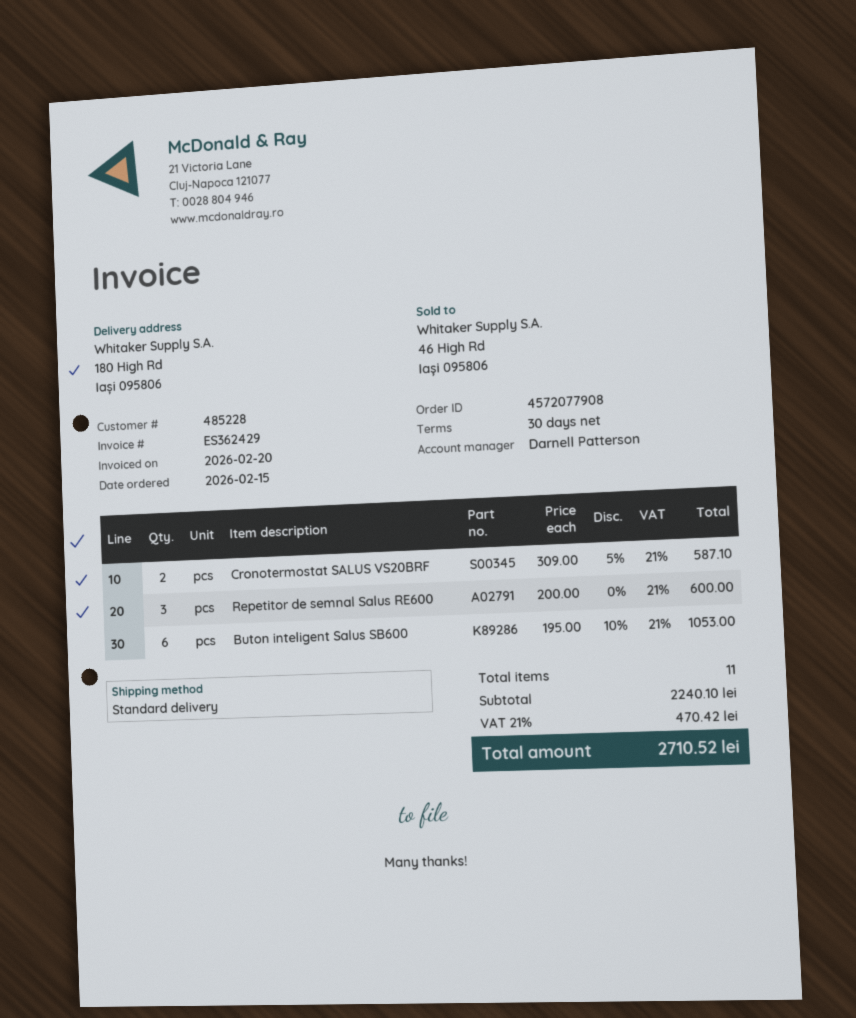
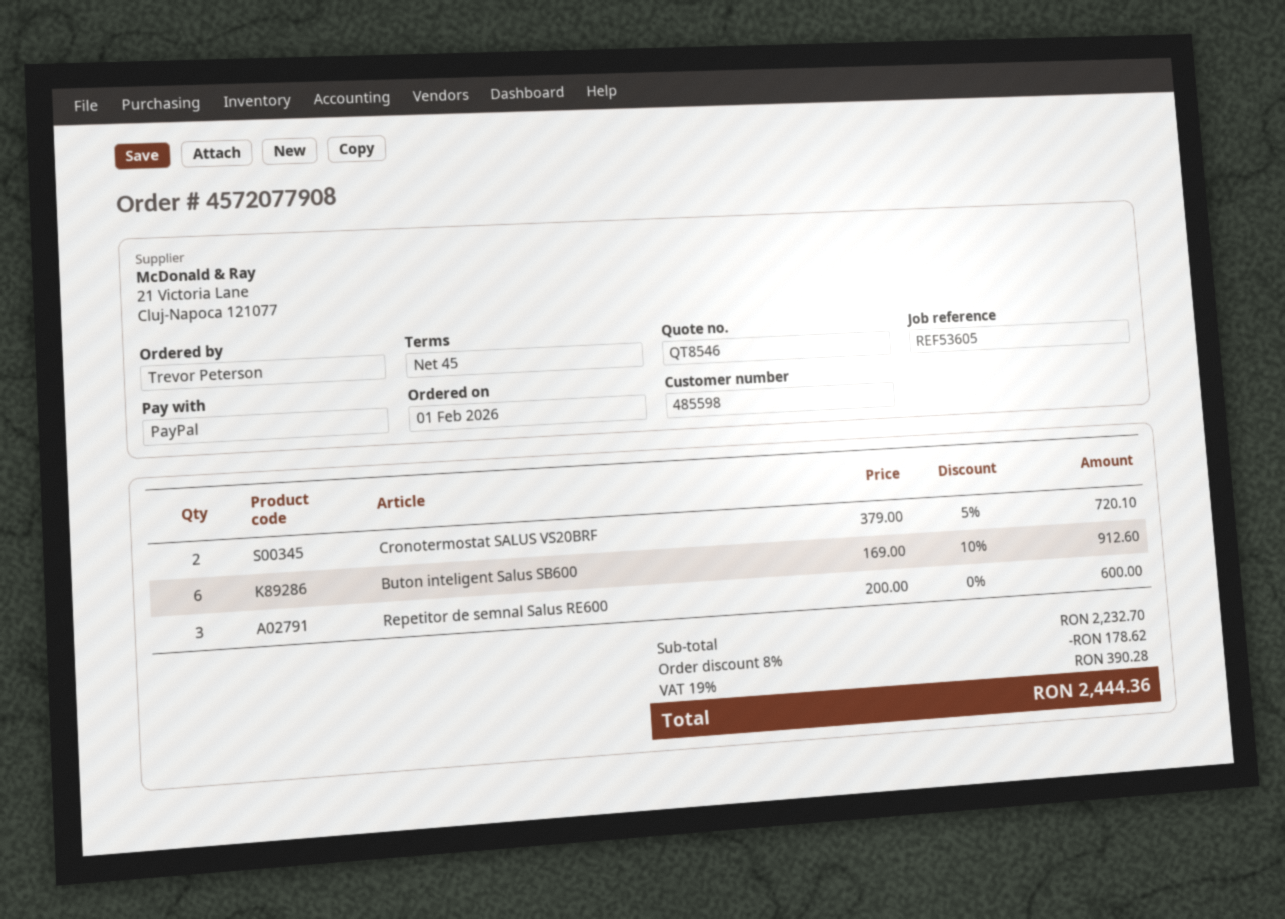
order date: 2026-02-15 -> 2026-02-01
payment terms: 30 days -> 45 days
customer number: 485228 -> 485598
Cronotermostat SALUS VS20BRF: 2 x 309.00 - 5% = 587.10 -> 2 x 379.00 - 5% = 720.10
Buton inteligent Salus SB600: 6 x 195.00 - 10% = 1053.00 -> 6 x 169.00 - 10% = 912.60
subtotal: 2240.10 -> 2232.70
discount: none -> 8% = 178.62
tax: 21% = 470.42 -> 19% = 390.28
total: 2710.52 -> 2444.36

